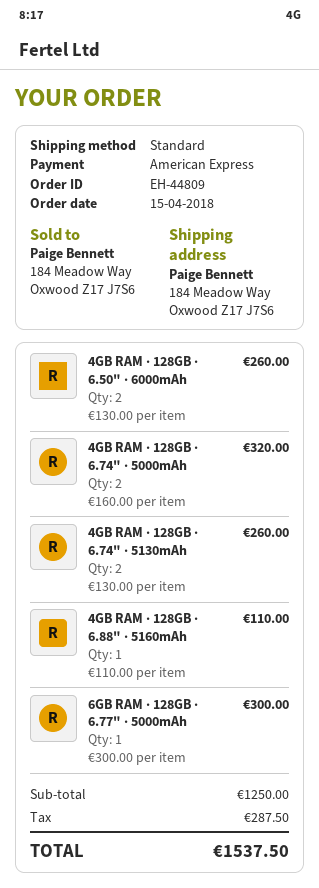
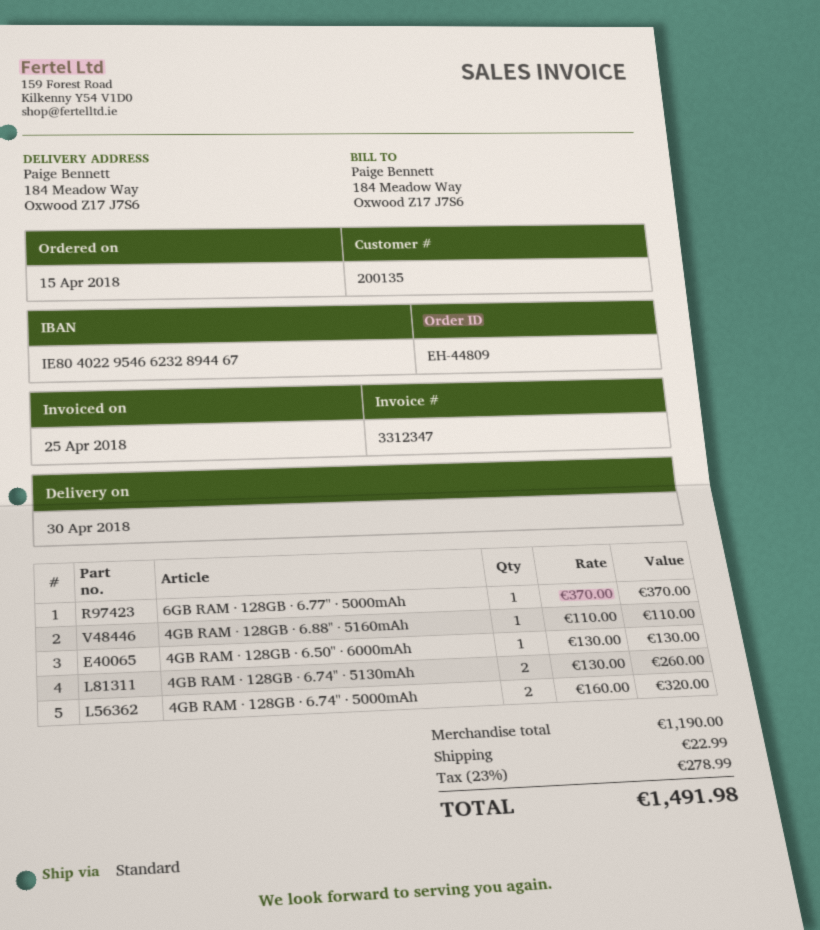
4GB RAM · 128GB · 6.50" · 6000mAh: 2 x 130.00 = 260.00 -> 1 x 130.00 = 130.00
6GB RAM · 128GB · 6.77" · 5000mAh: 1 x 300.00 = 300.00 -> 1 x 370.00 = 370.00
subtotal: 1250.00 -> 1190.00
shipping: none -> 22.99
tax: 287.50 -> 278.99
total: 1537.50 -> 1491.98

